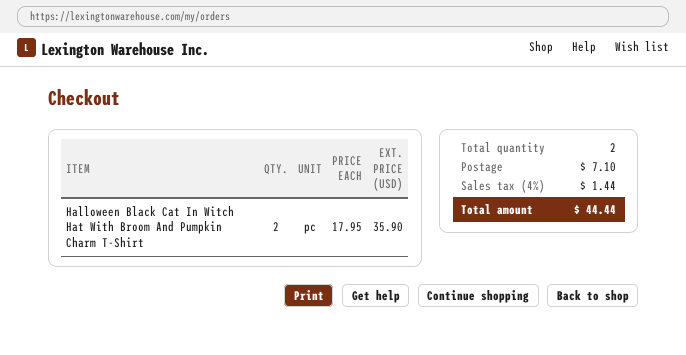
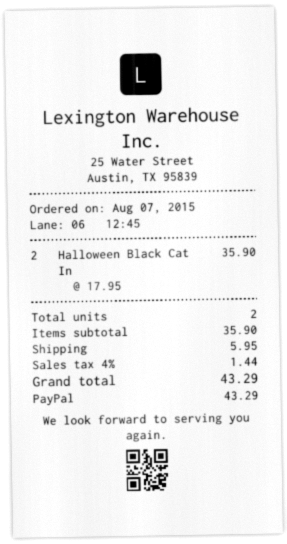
shipping: 7.10 -> 5.95
total: 44.44 -> 43.29

